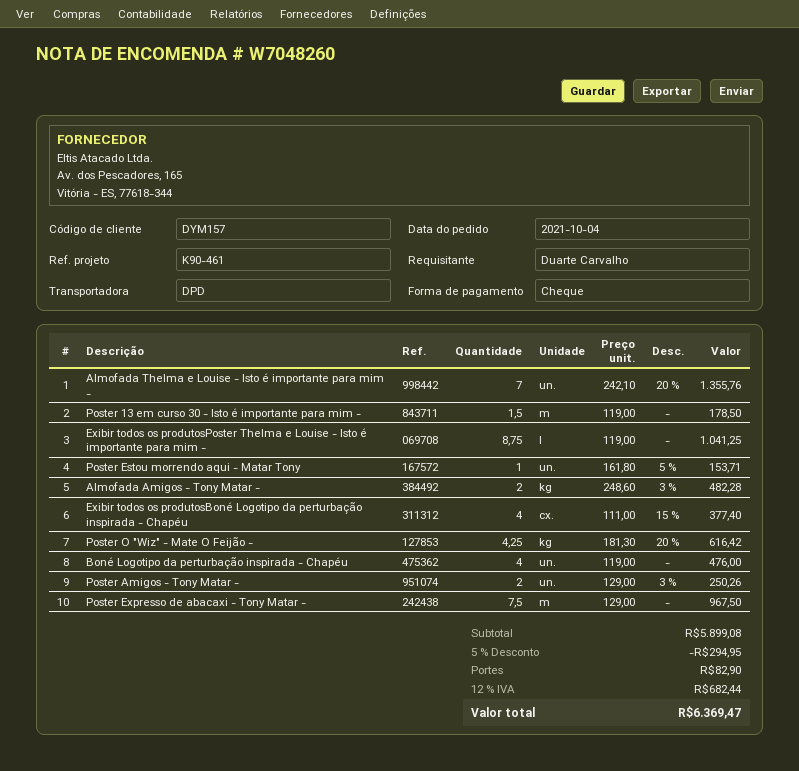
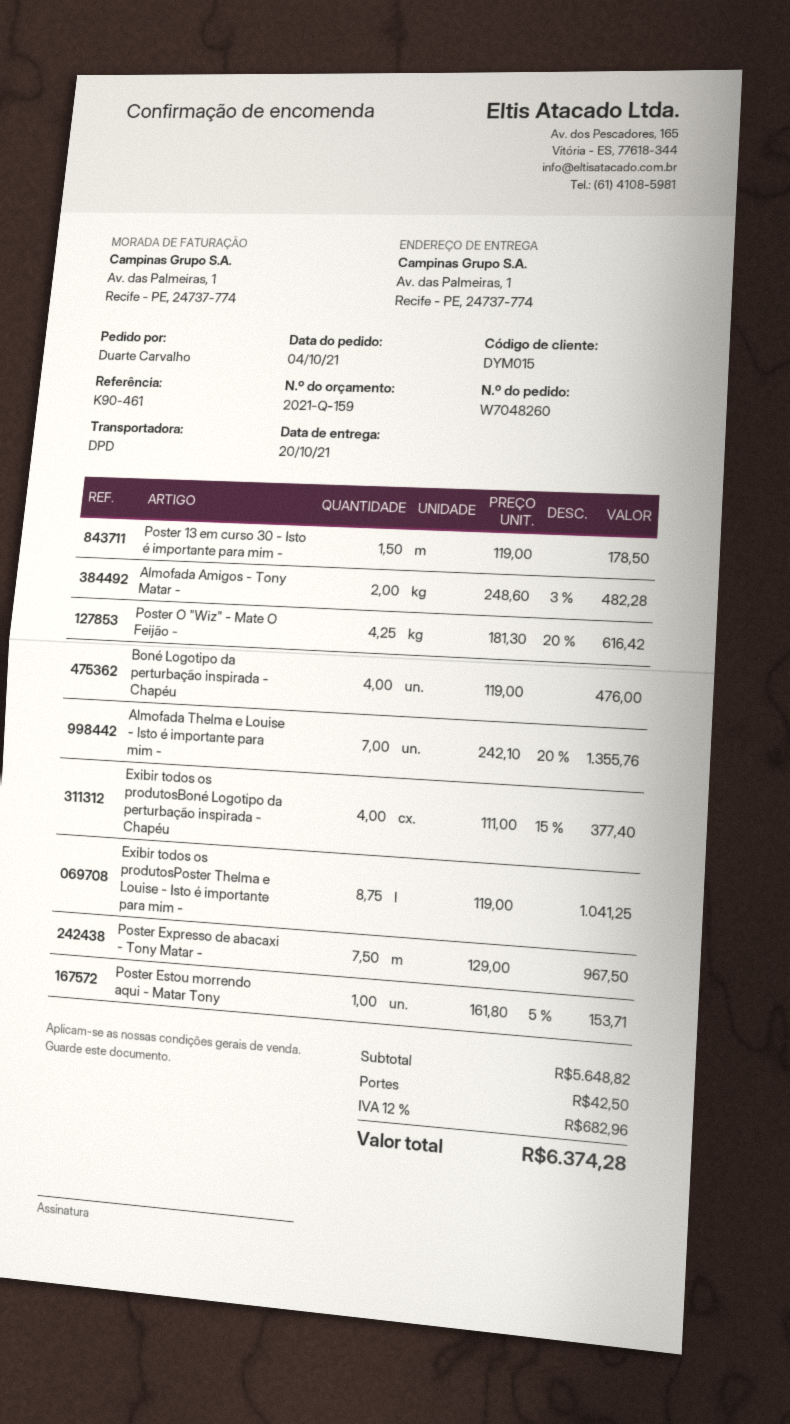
customer number: DYM157 -> DYM015
Poster Amigos - Tony Matar -: 2 x 129.00 - 3% = 250.26 -> none
subtotal: 5899.08 -> 5648.82
discount: 5% = 294.95 -> none
shipping: 82.90 -> 42.50
tax: 12% = 682.44 -> 12% = 682.96
total: 6369.47 -> 6374.28

